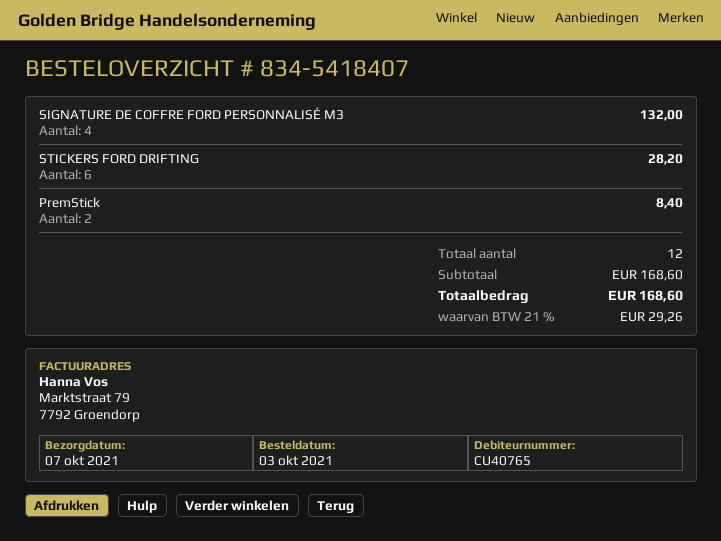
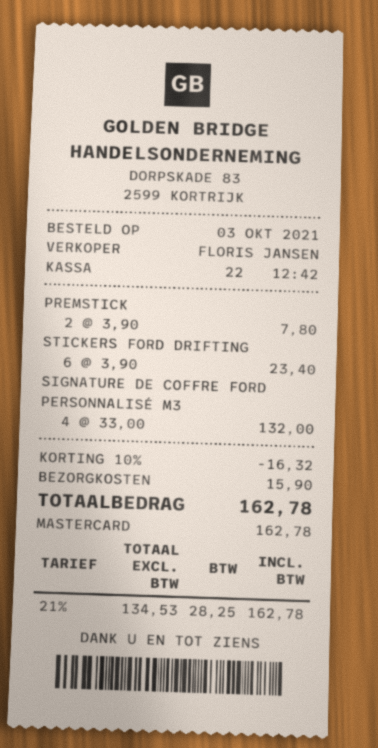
STICKERS FORD DRIFTING: 6 for 28.20 -> 6 for 23.40
PremStick: 2 for 8.40 -> 2 for 7.80
discount: none -> 10% = 16.32
shipping: none -> 15.90
tax: 21% = 29.26 -> 21% = 28.25
total: 168.60 -> 162.78

